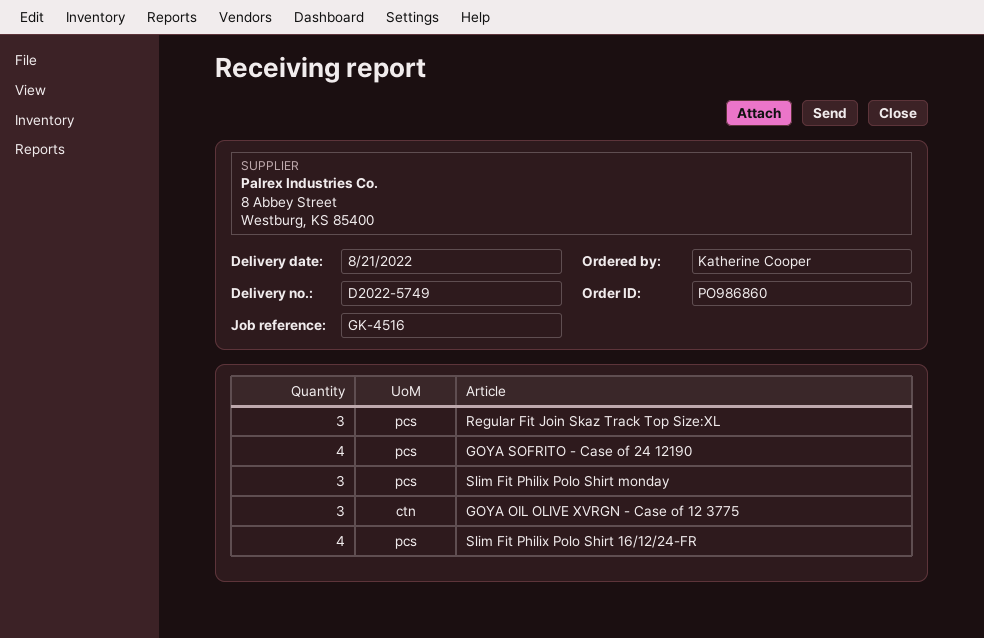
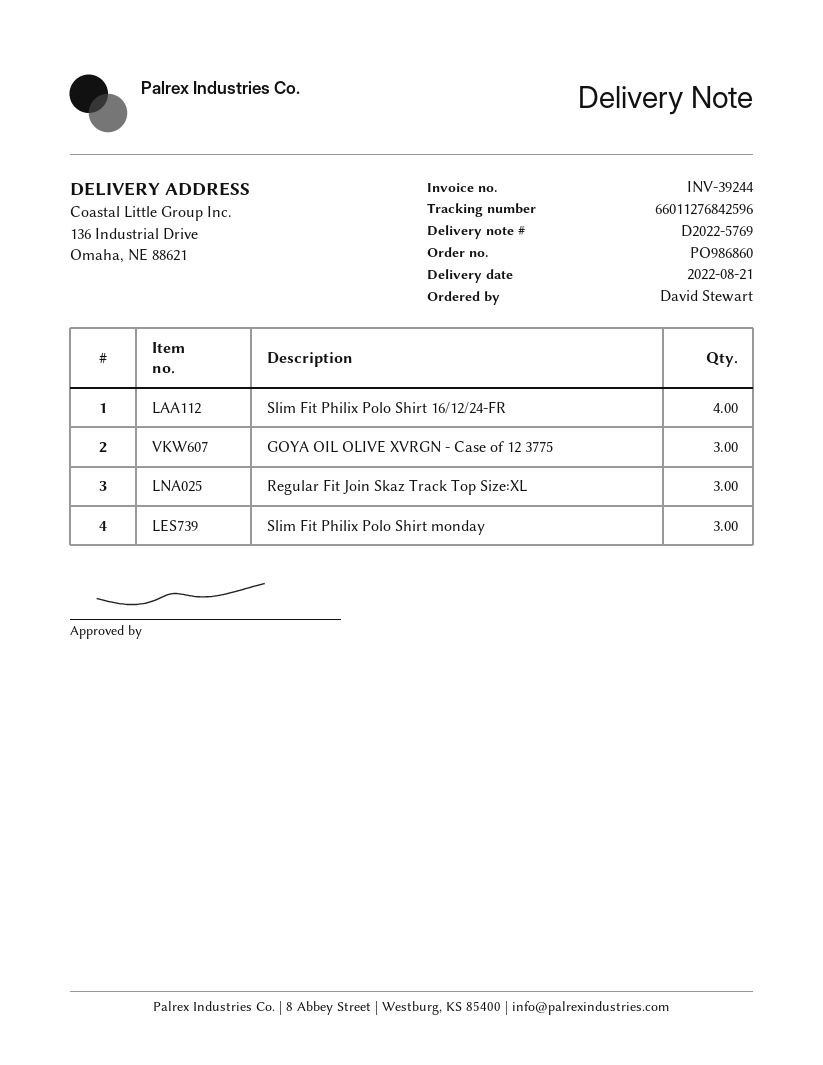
delivery note number: D2022-5749 -> D2022-5769
ordered by: Katherine Cooper -> David Stewart
GOYA SOFRITO - Case of 24 12190: 4 -> none

